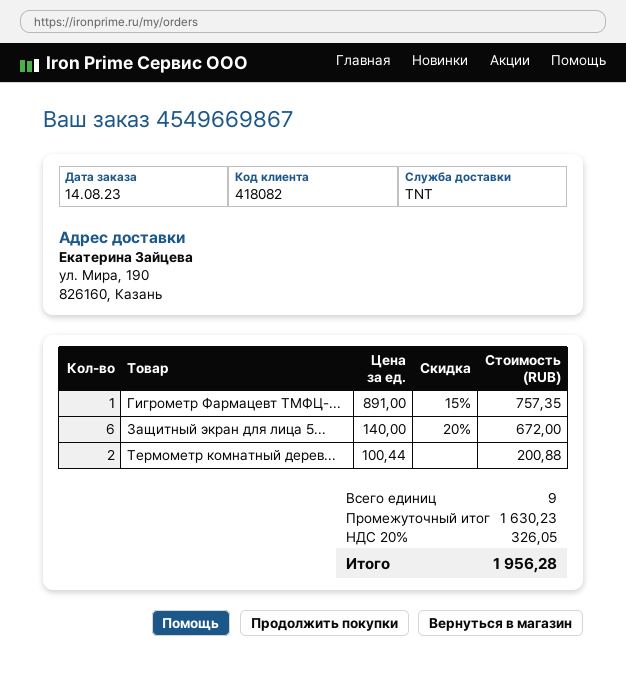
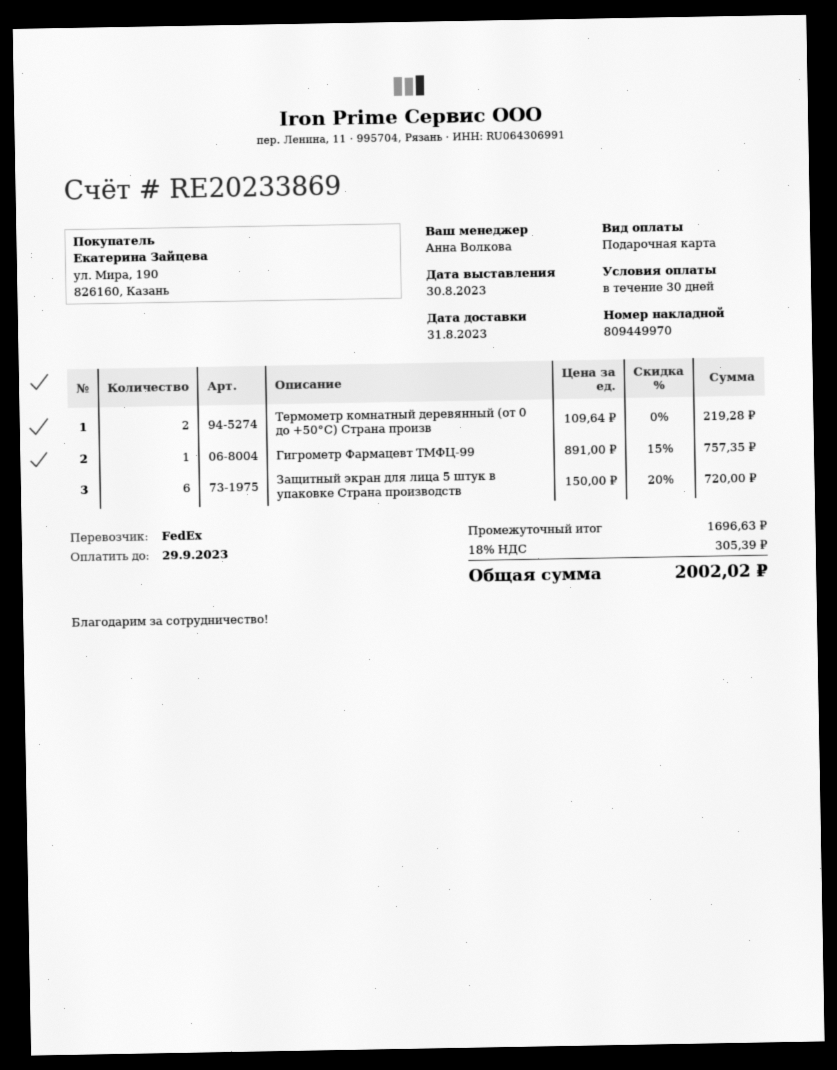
shipping method: TNT -> FedEx
Защитный экран для лица 5...: 6 x 140.00 - 20% = 672.00 -> 6 x 150.00 - 20% = 720.00
Термометр комнатный дерев...: 2 x 100.44 = 200.88 -> 2 x 109.64 = 219.28
subtotal: 1630.23 -> 1696.63
tax: 20% = 326.05 -> 18% = 305.39
total: 1956.28 -> 2002.02

